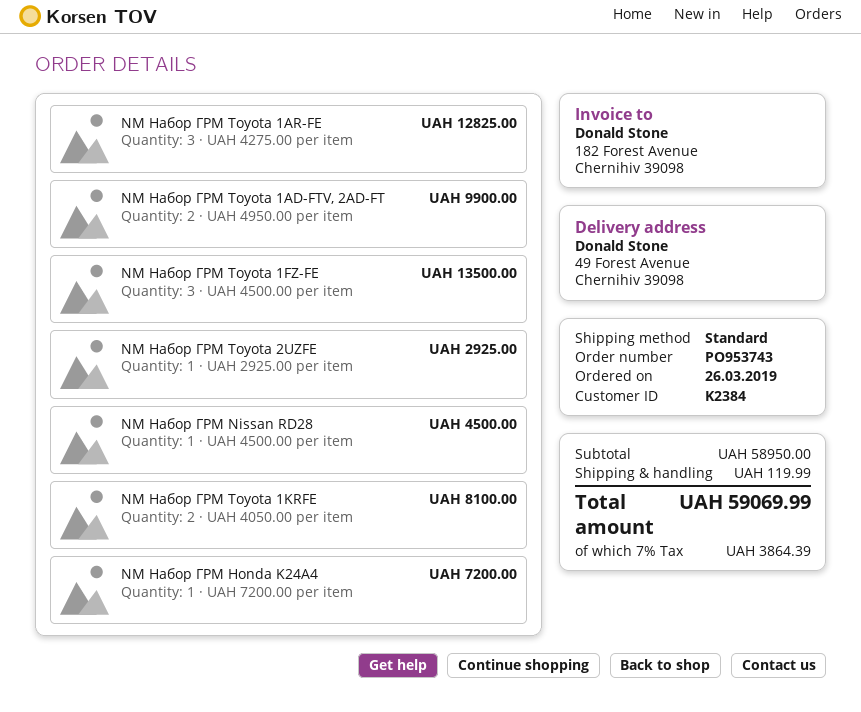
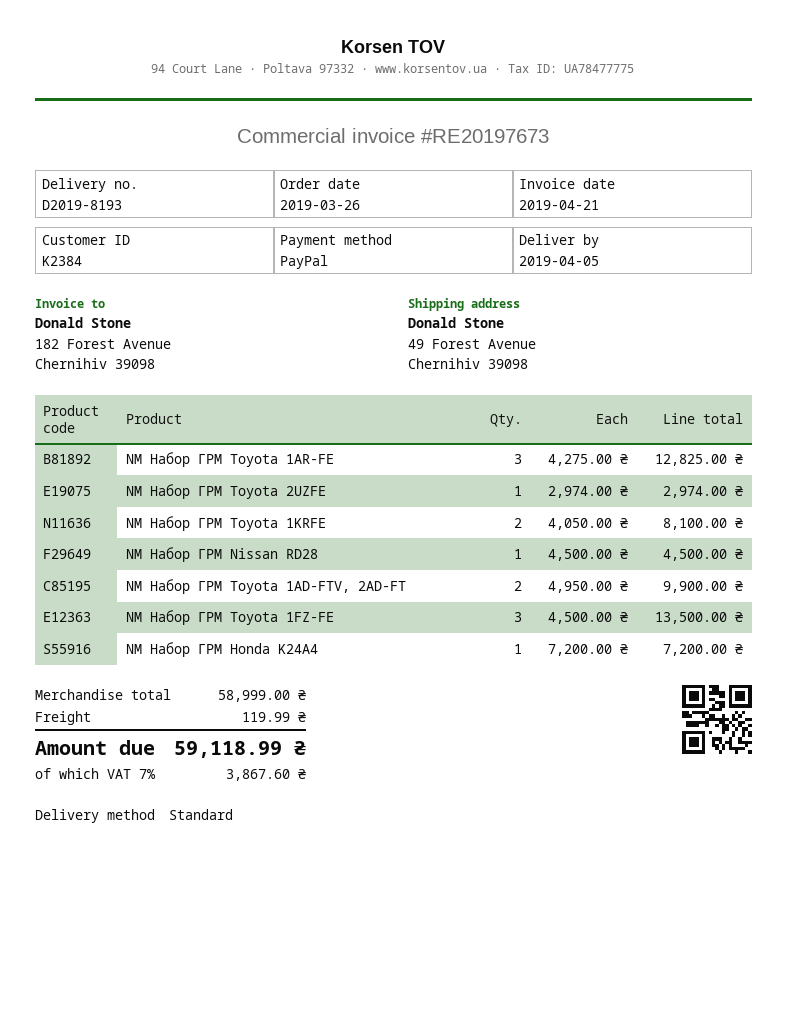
NM Набор ГРМ Toyota 2UZFE: 1 x 2925.00 = 2925.00 -> 1 x 2974.00 = 2974.00
subtotal: 58950.00 -> 58999.00
tax: 7% = 3864.39 -> 7% = 3867.60
total: 59069.99 -> 59118.99

